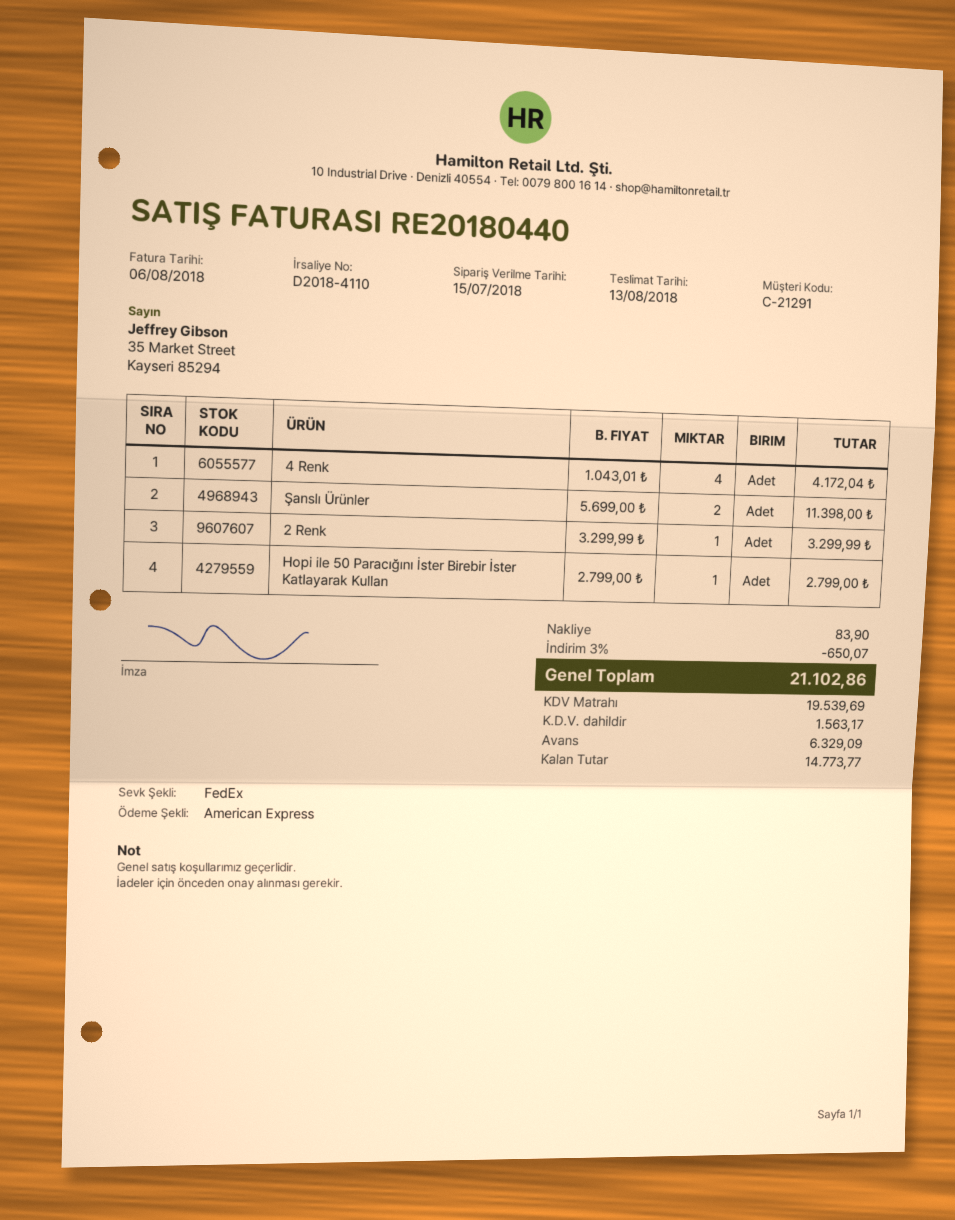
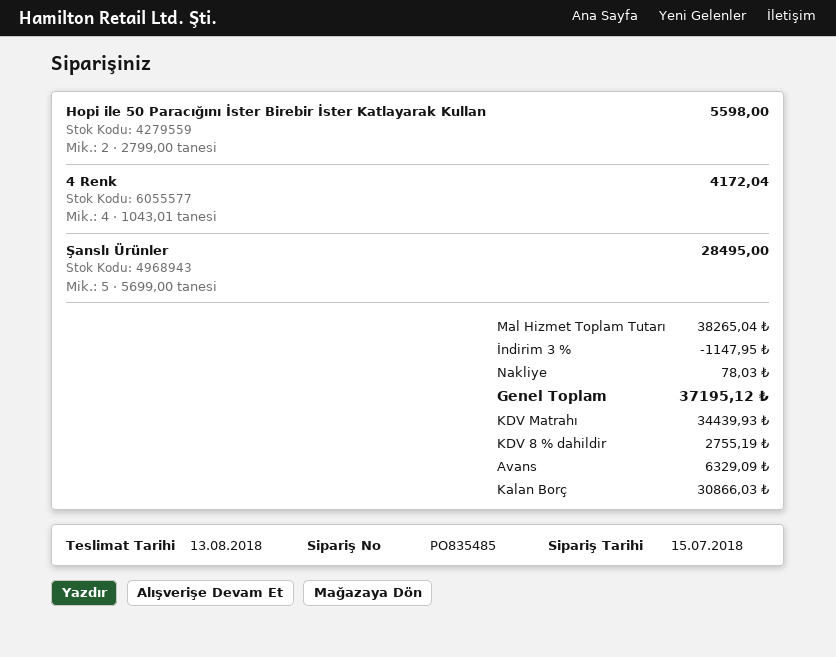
Şanslı Ürünler: 2 x 5699.00 = 11398.00 -> 5 x 5699.00 = 28495.00
2 Renk: 1 x 3299.99 = 3299.99 -> none
Hopi ile 50 Paracığını İster Birebir İster Katlayarak Kullan: 1 x 2799.00 = 2799.00 -> 2 x 2799.00 = 5598.00
discount: 3% = 650.07 -> 3% = 1147.95
shipping: 83.90 -> 78.03
net: 19539.69 -> 34439.93
tax: 1563.17 -> 2755.19
total: 21102.86 -> 37195.12
balance: 14773.77 -> 30866.03

